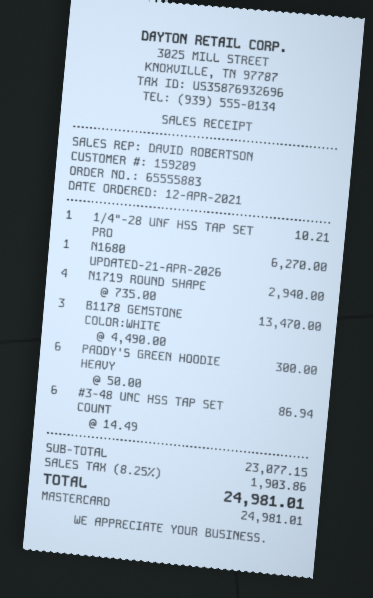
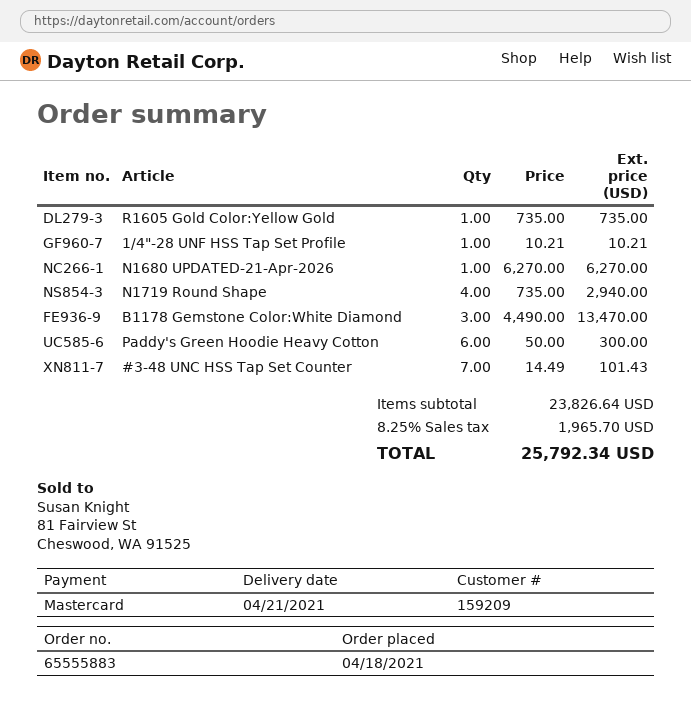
order date: 2021-04-12 -> 2021-04-18
#3-48 UNC HSS TAP SET COUNT: 6 x 14.49 = 86.94 -> 7 x 14.49 = 101.43
R1605 Gold Color:Yellow Gold: none -> 1 x 735.00 = 735.00
subtotal: 23077.15 -> 23826.64
tax: 8.25% = 1903.86 -> 8.25% = 1965.70
total: 24981.01 -> 25792.34

